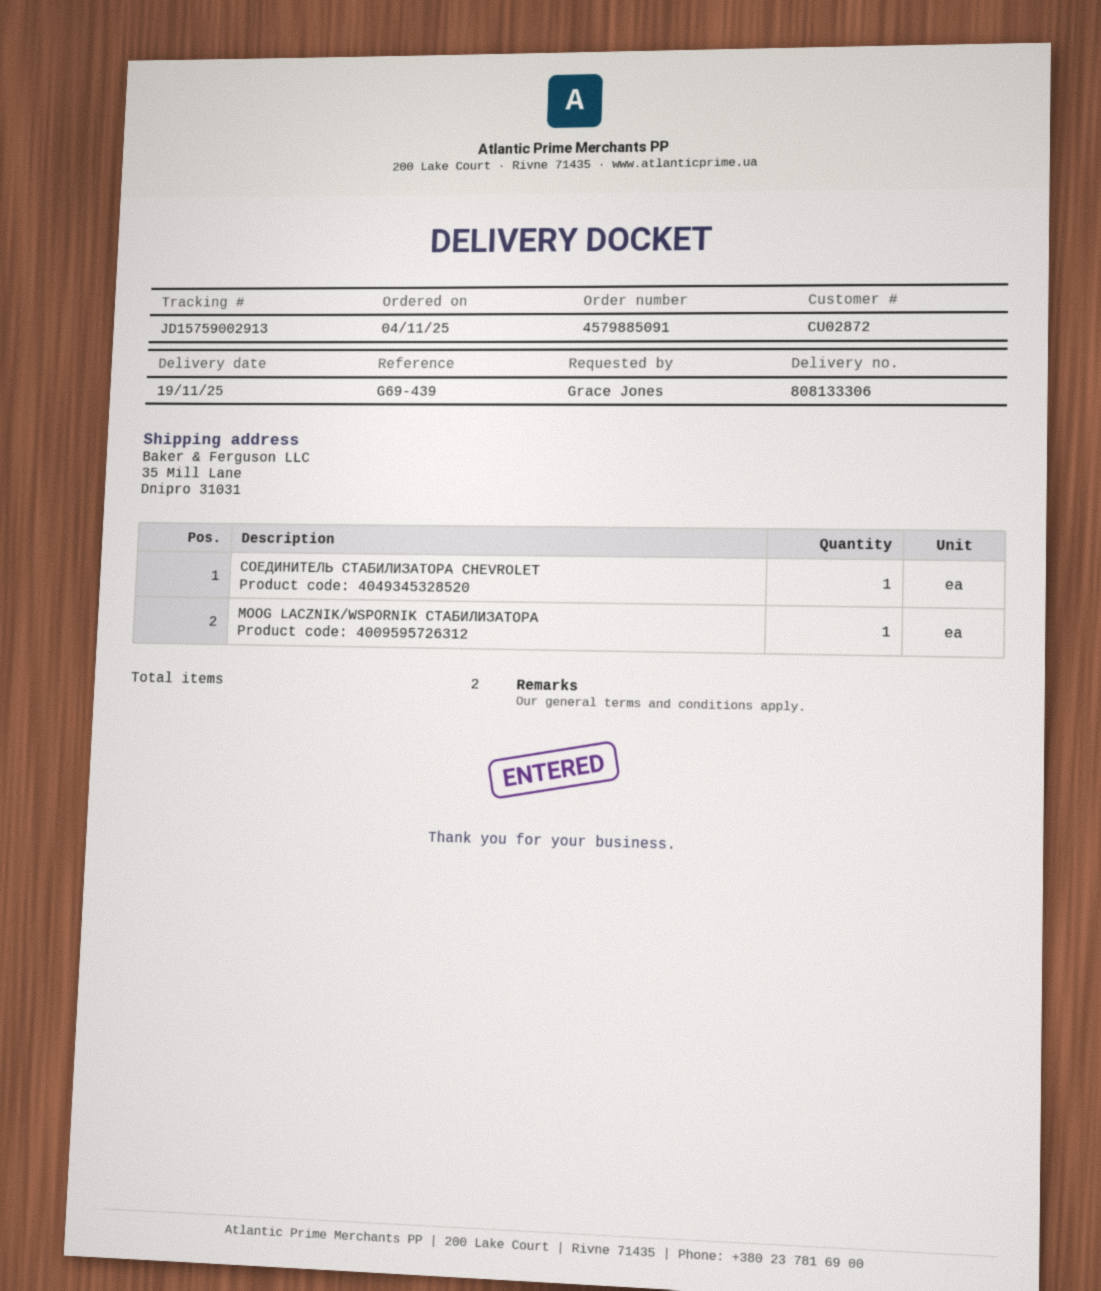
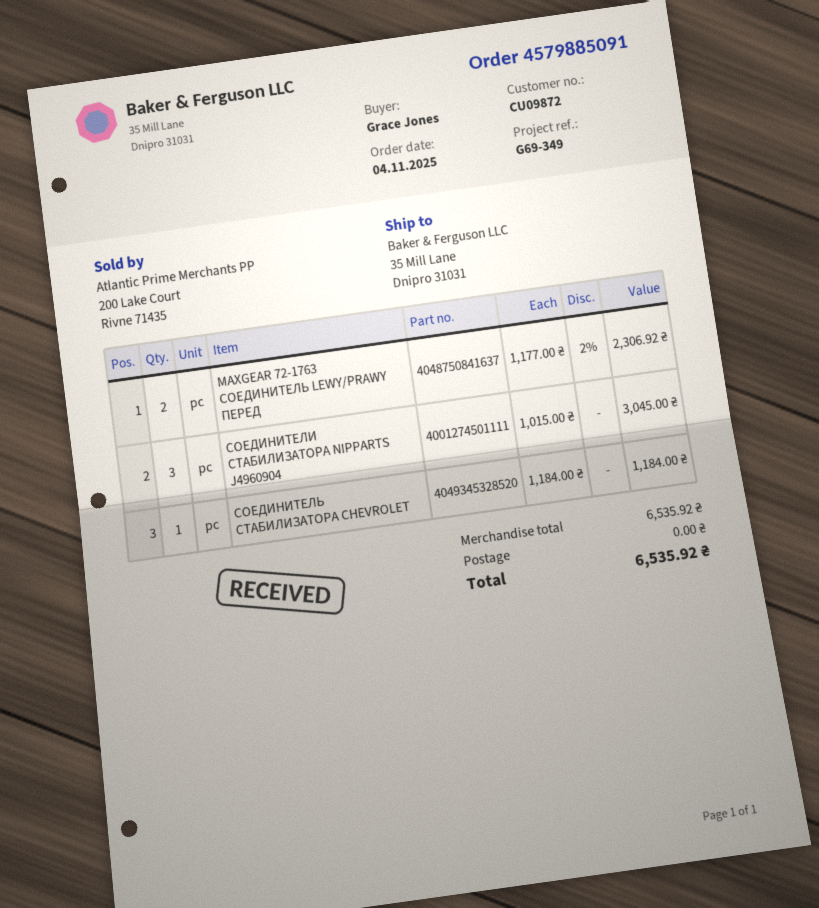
customer number: CU02872 -> CU09872
reference: G69-439 -> G69-349
MOOG LACZNIK/WSPORNIK СТАБИЛИЗАТОРА: 1 -> none
MAXGEAR 72-1763 СОЕДИНИТЕЛЬ LEWY/PRAWY ПЕРЕД: none -> 2
СОЕДИНИТЕЛИ СТАБИЛИЗАТОРА NIPPARTS J4960904: none -> 3

